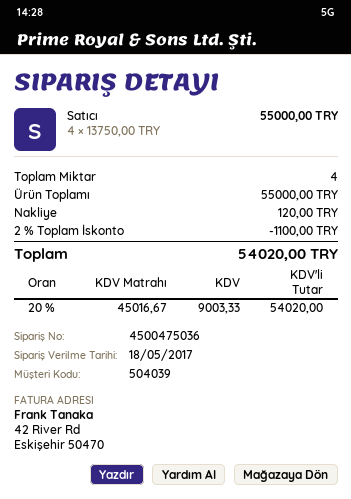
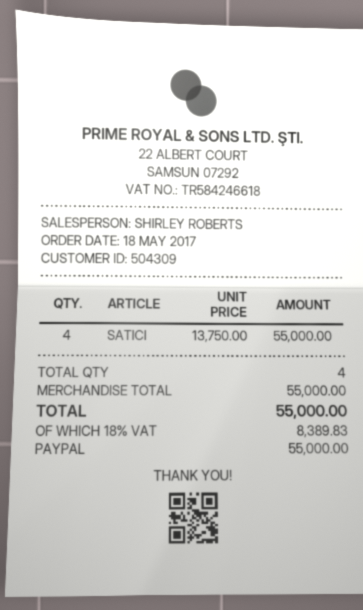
customer number: 504039 -> 504309
discount: 2% = 1100.00 -> none
shipping: 120.00 -> none
tax: 20% = 9003.33 -> 18% = 8389.83
total: 54020.00 -> 55000.00

